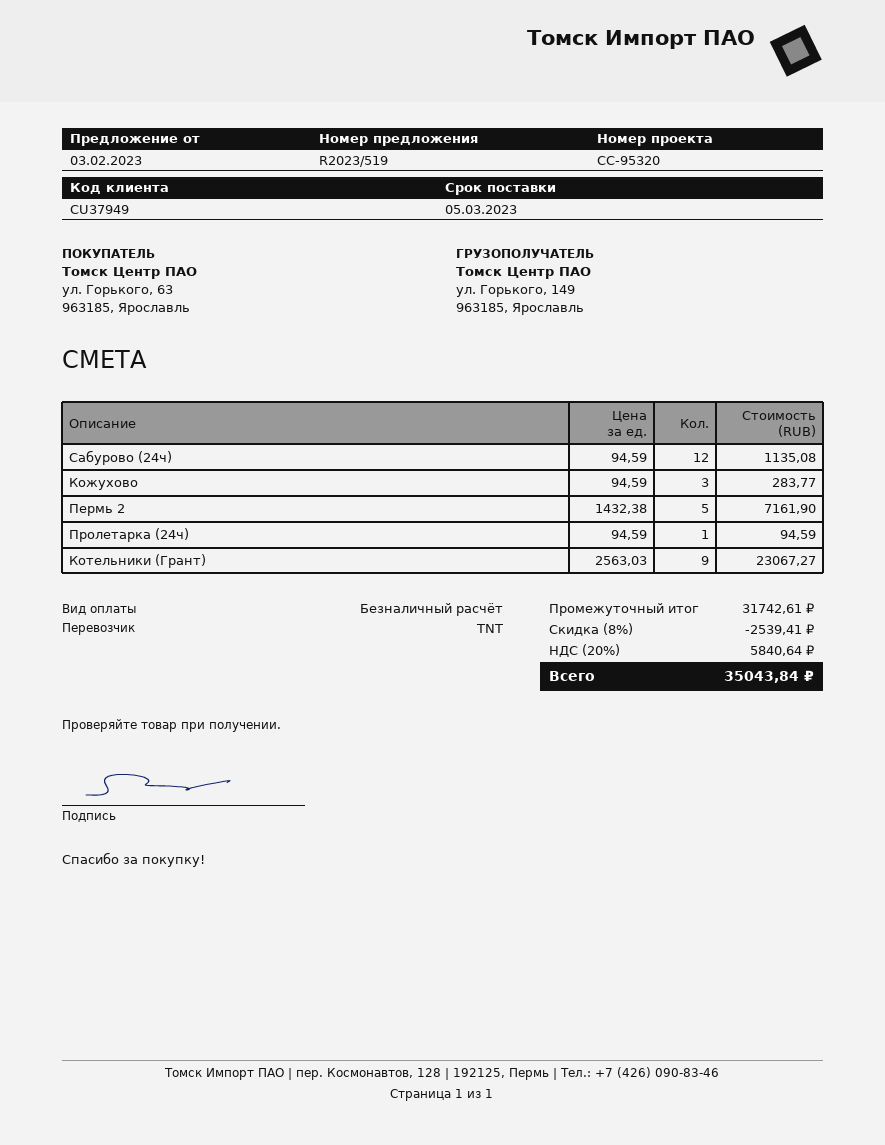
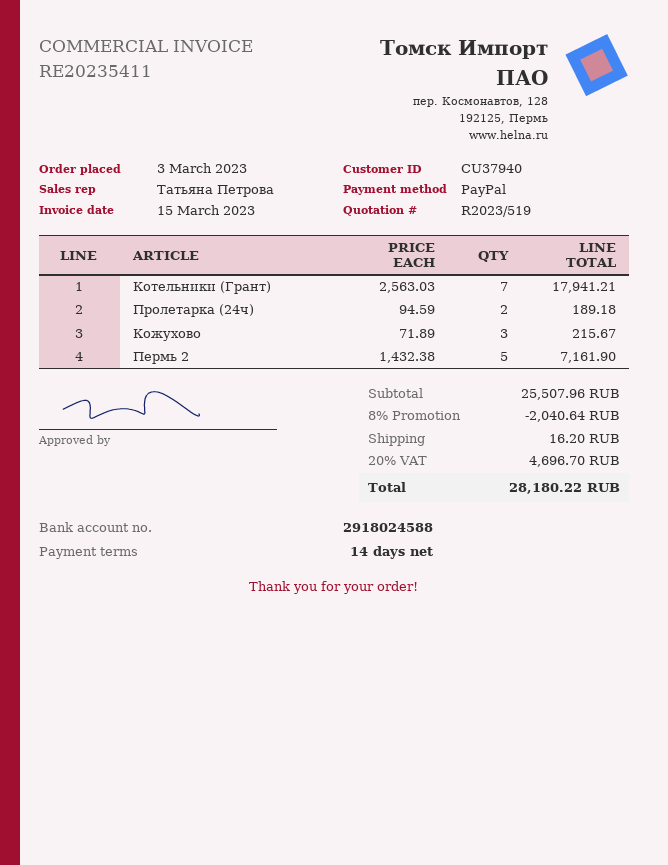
customer number: CU37949 -> CU37940
payment method: bank transfer -> PayPal
Сабурово (24ч): 12 x 94.59 = 1135.08 -> none
Кожухово: 3 x 94.59 = 283.77 -> 3 x 71.89 = 215.67
Пролетарка (24ч): 1 x 94.59 = 94.59 -> 2 x 94.59 = 189.18
Котельники (Грант): 9 x 2563.03 = 23067.27 -> 7 x 2563.03 = 17941.21
subtotal: 31742.61 -> 25507.96
discount: 8% = 2539.41 -> 8% = 2040.64
shipping: none -> 16.20
tax: 20% = 5840.64 -> 20% = 4696.70
total: 35043.84 -> 28180.22

